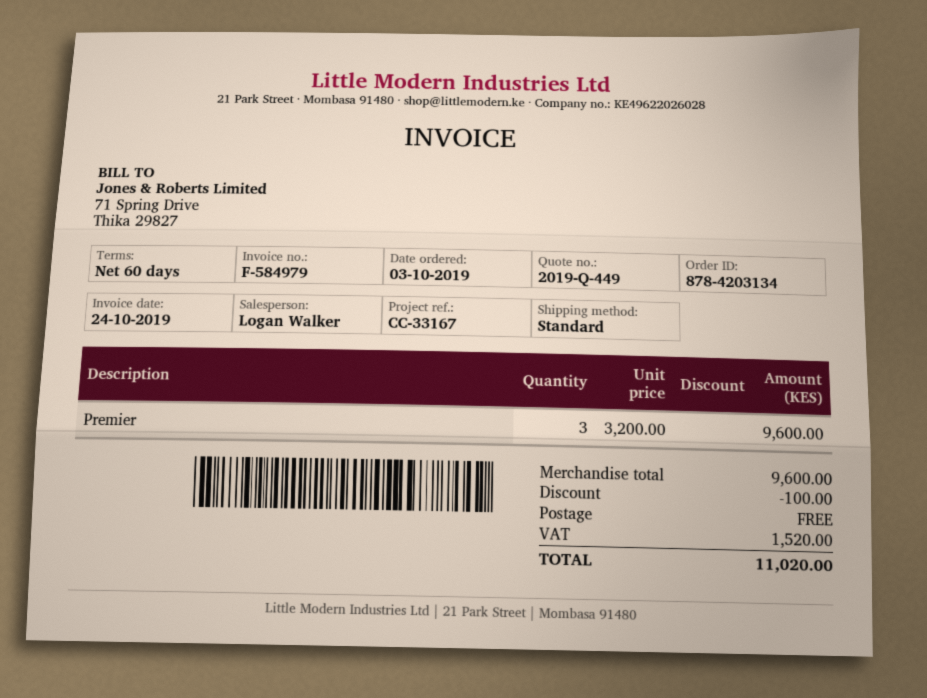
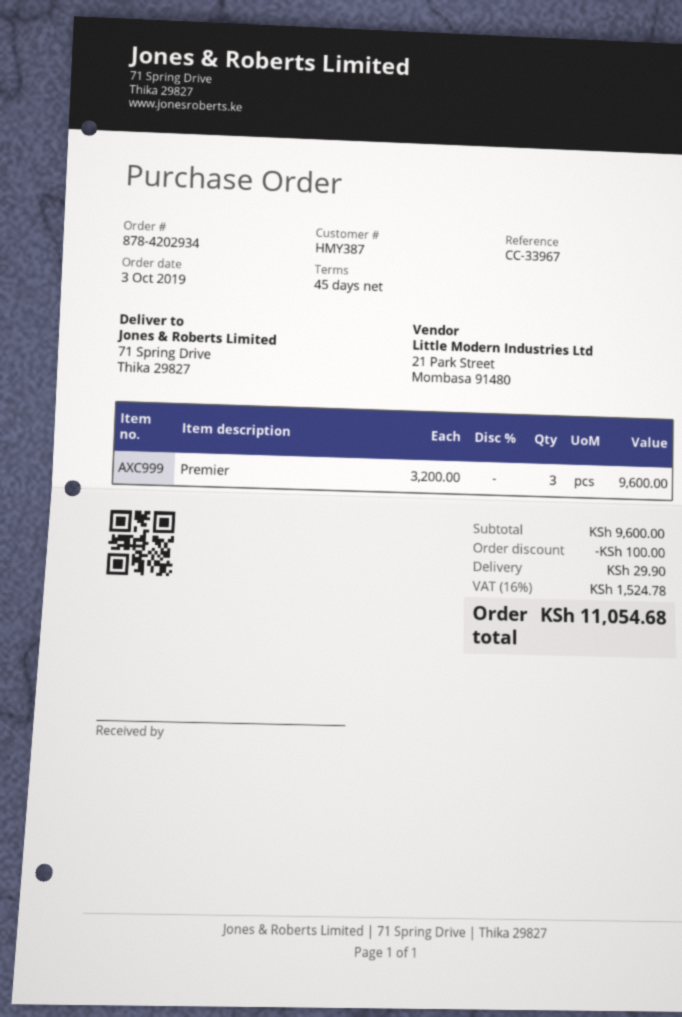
order number: 878-4203134 -> 878-4202934
payment terms: 60 days -> 45 days
reference: CC-33167 -> CC-33967
shipping: 0.00 -> 29.90
tax: 1520.00 -> 1524.78
total: 11020.00 -> 11054.68

